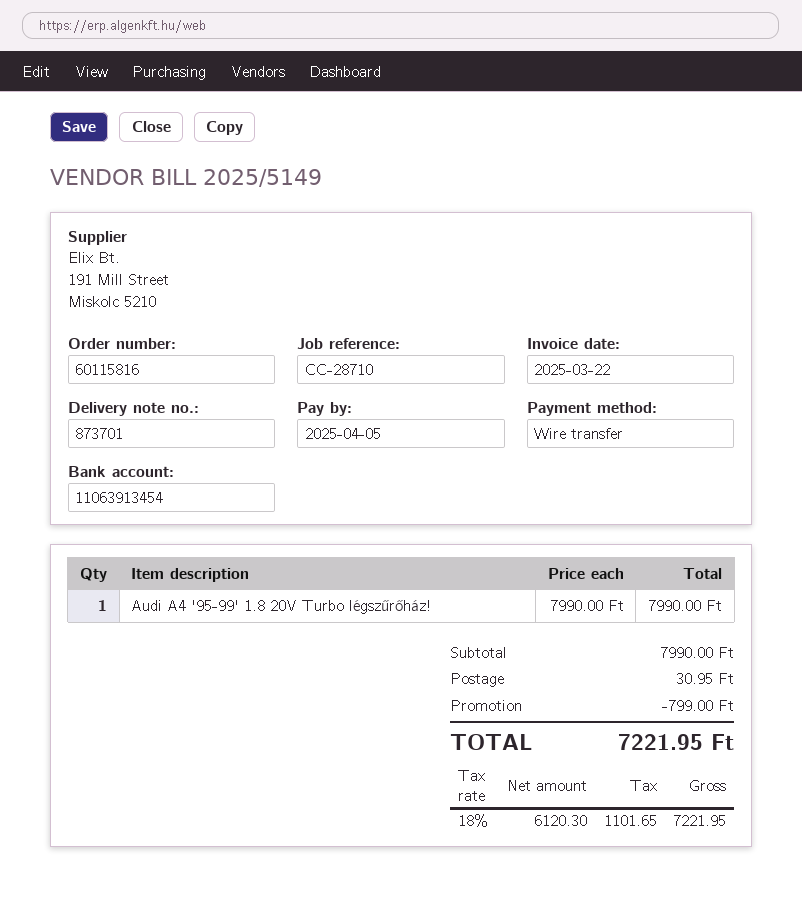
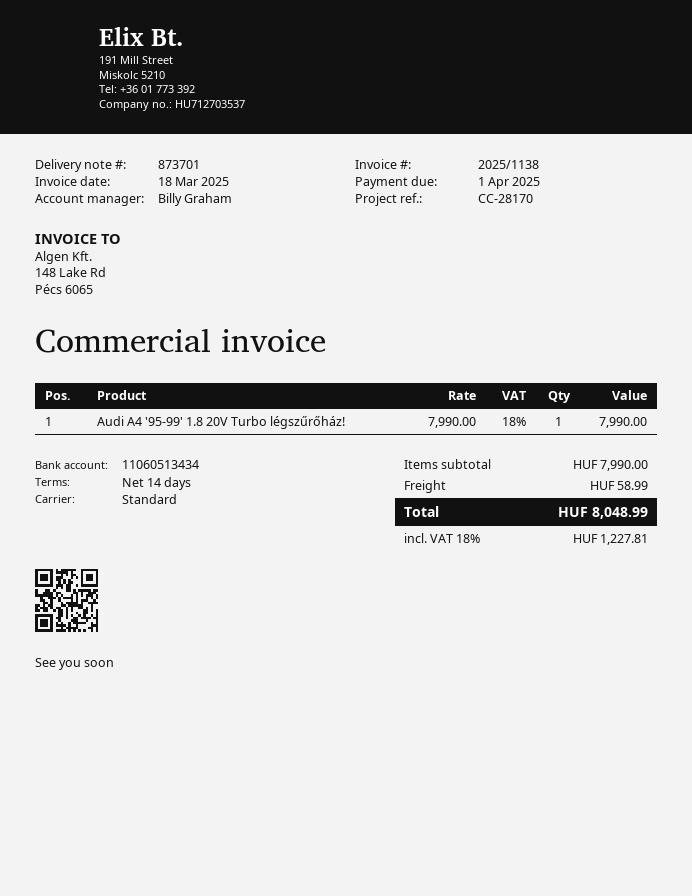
invoice number: 2025/5149 -> 2025/1138
invoice date: 2025-03-22 -> 2025-03-18
due date: 2025-04-05 -> 2025-04-01
reference: CC-28710 -> CC-28170
bank account: 11063913454 -> 11060513434
discount: 799.00 -> none
shipping: 30.95 -> 58.99
tax: 18% = 1101.65 -> 18% = 1227.81
total: 7221.95 -> 8048.99

